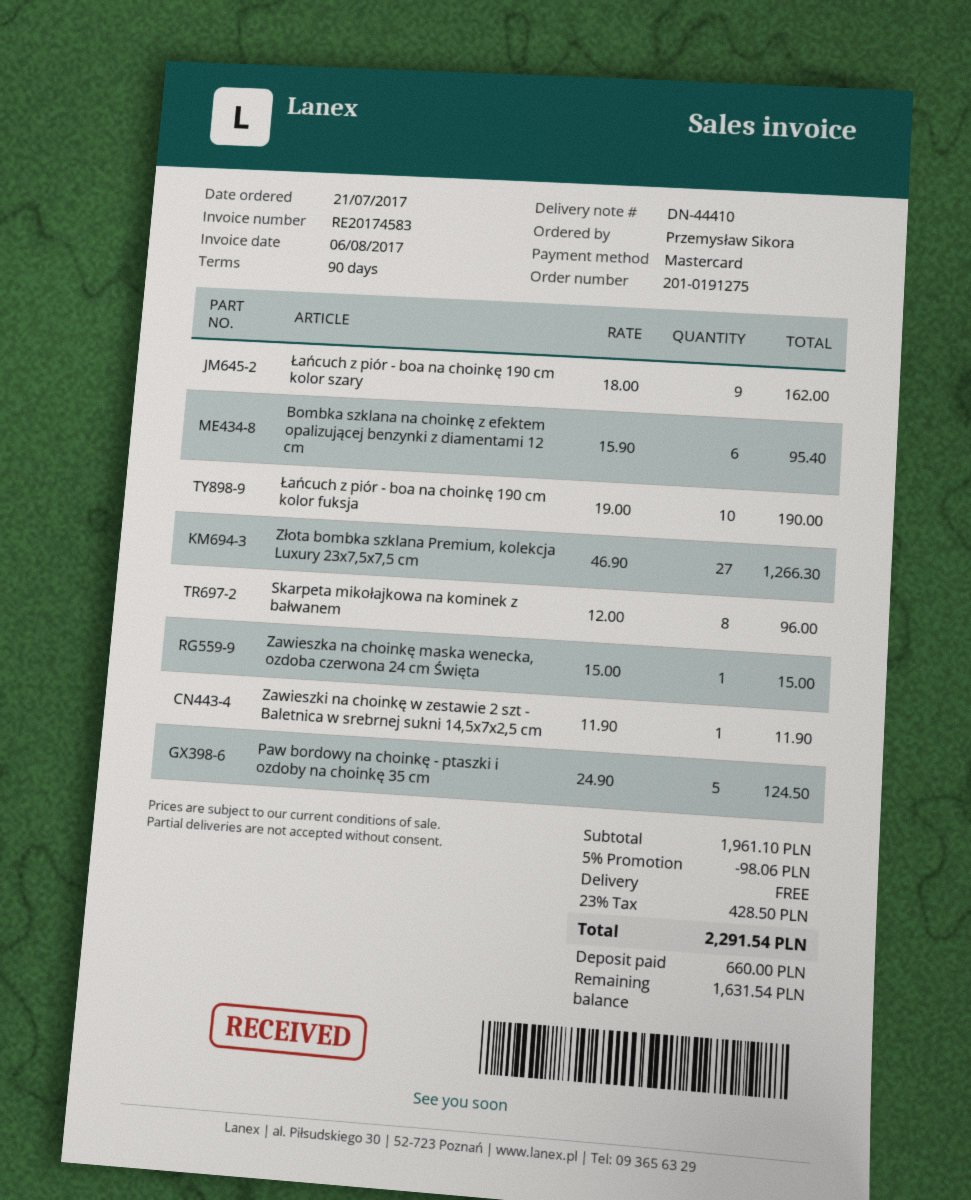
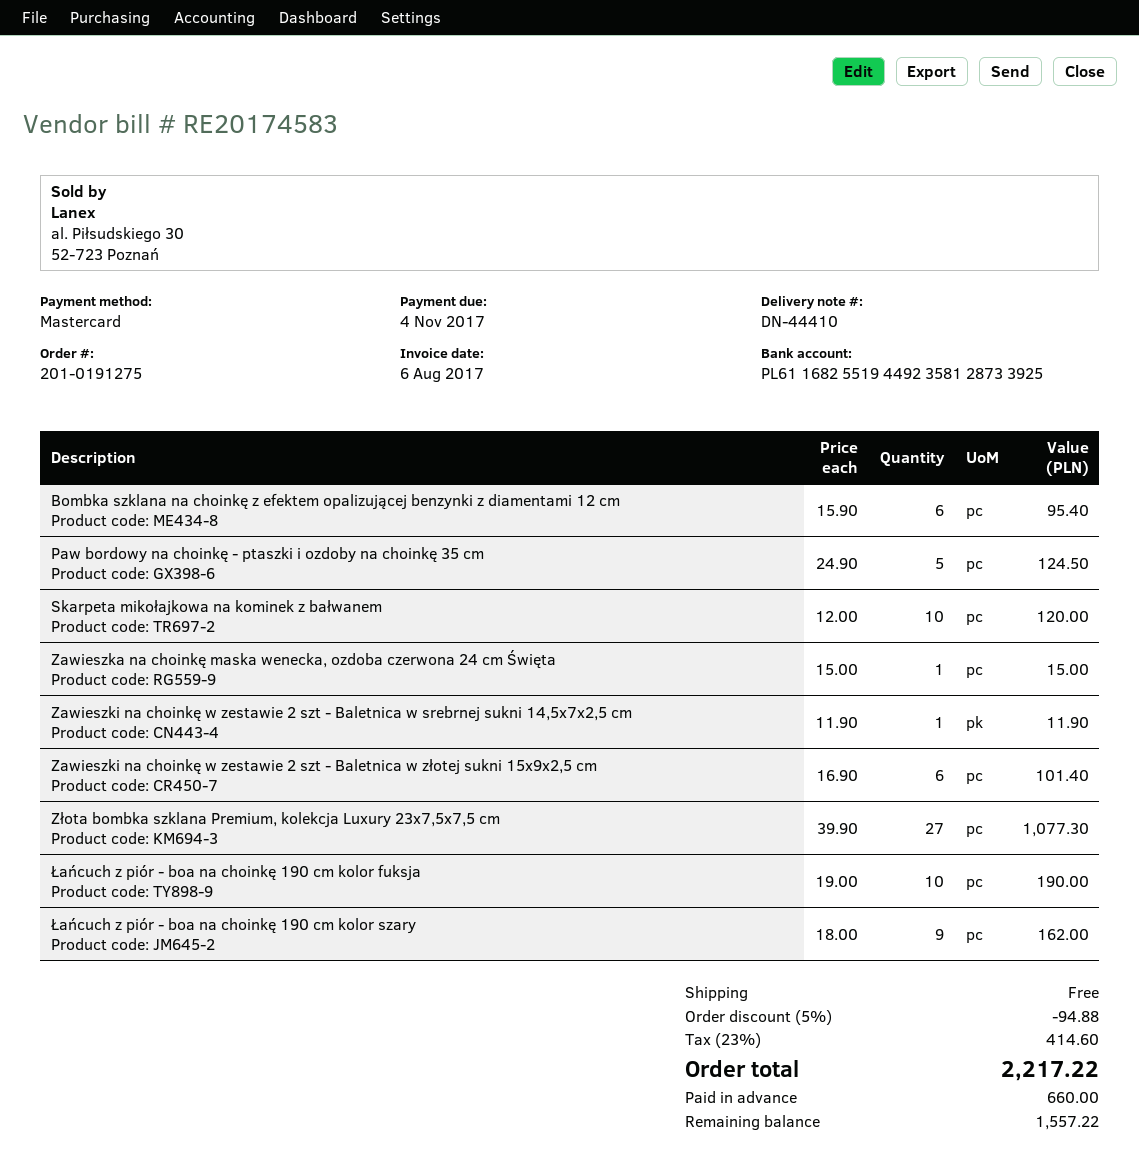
Złota bombka szklana Premium, kolekcja Luxury 23x7,5x7,5 cm: 27 x 46.90 = 1266.30 -> 27 x 39.90 = 1077.30
Skarpeta mikołajkowa na kominek z bałwanem: 8 x 12.00 = 96.00 -> 10 x 12.00 = 120.00
Zawieszki na choinkę w zestawie 2 szt - Baletnica w złotej sukni 15x9x2,5 cm: none -> 6 x 16.90 = 101.40
discount: 5% = 98.06 -> 5% = 94.88
tax: 23% = 428.50 -> 23% = 414.60
total: 2291.54 -> 2217.22
balance: 1631.54 -> 1557.22

